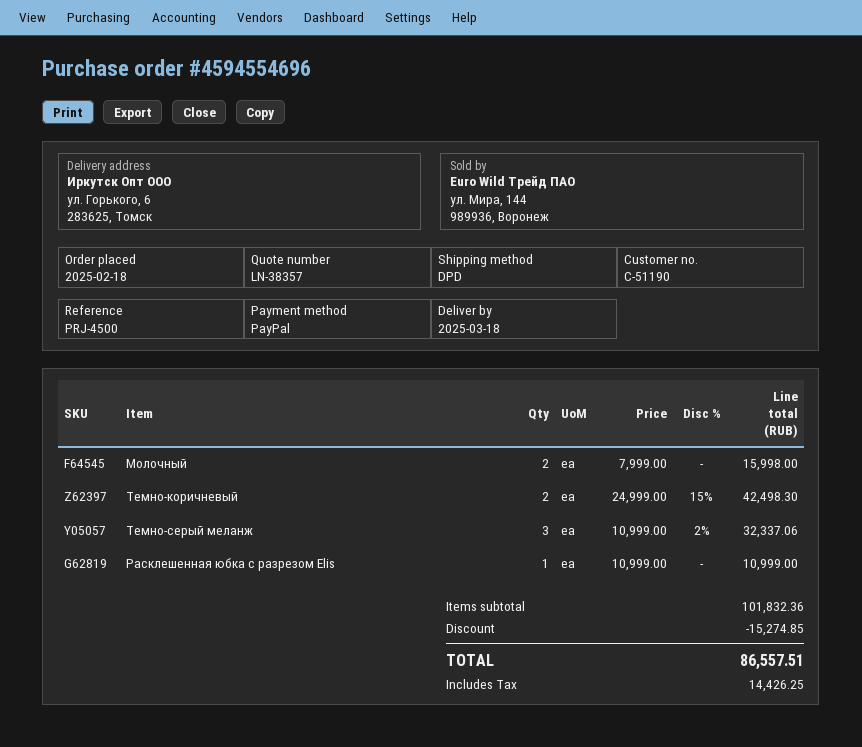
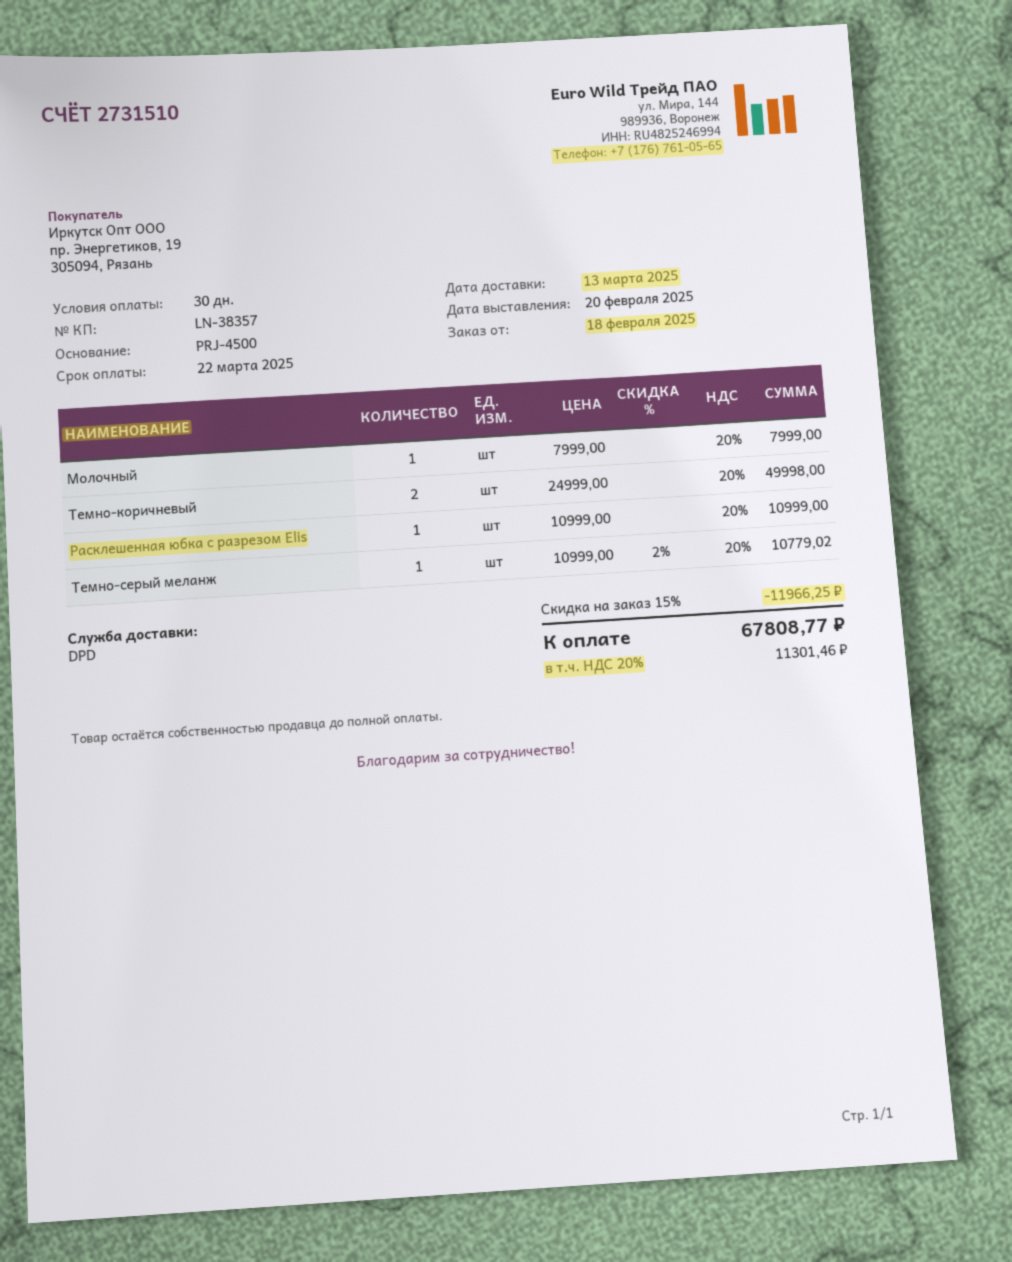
delivery date: 2025-03-18 -> 2025-03-13
Молочный: 2 x 7999.00 = 15998.00 -> 1 x 7999.00 = 7999.00
Темно-коричневый: 2 x 24999.00 - 15% = 42498.30 -> 2 x 24999.00 = 49998.00
Темно-серый меланж: 3 x 10999.00 - 2% = 32337.06 -> 1 x 10999.00 - 2% = 10779.02
discount: 15274.85 -> 11966.25
tax: 14426.25 -> 11301.46
total: 86557.51 -> 67808.77

